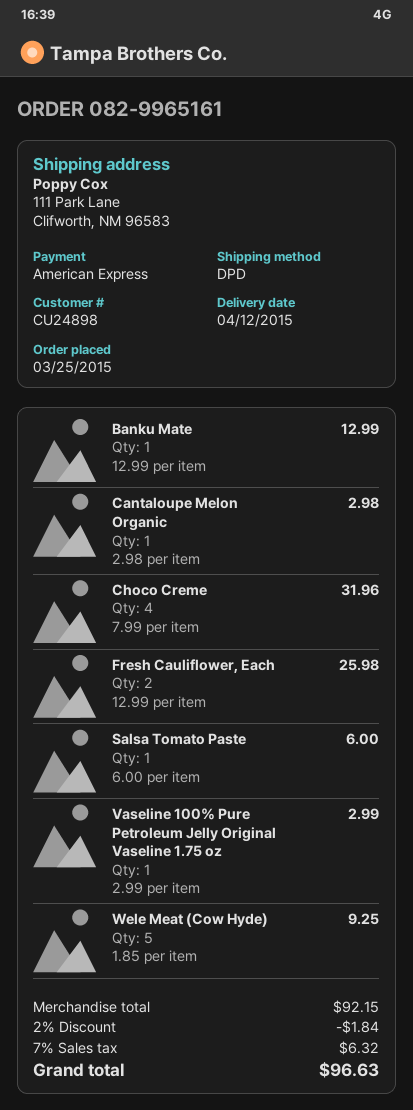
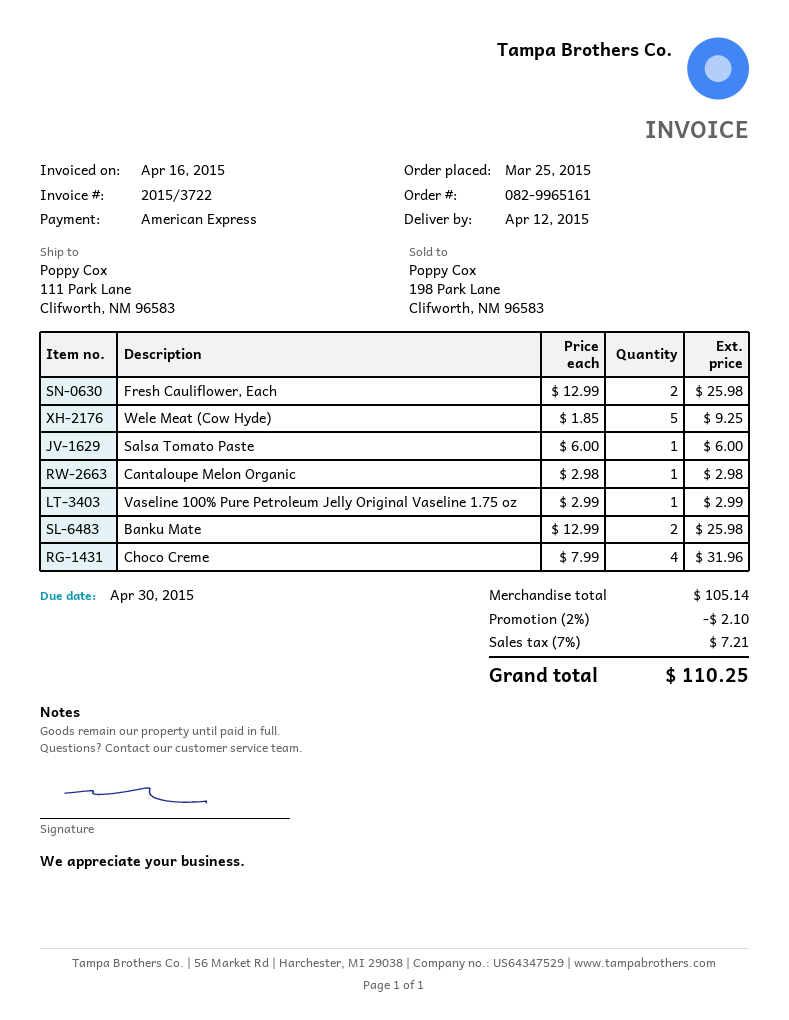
Banku Mate: 1 x 12.99 = 12.99 -> 2 x 12.99 = 25.98
subtotal: 92.15 -> 105.14
discount: 2% = 1.84 -> 2% = 2.10
tax: 7% = 6.32 -> 7% = 7.21
total: 96.63 -> 110.25

